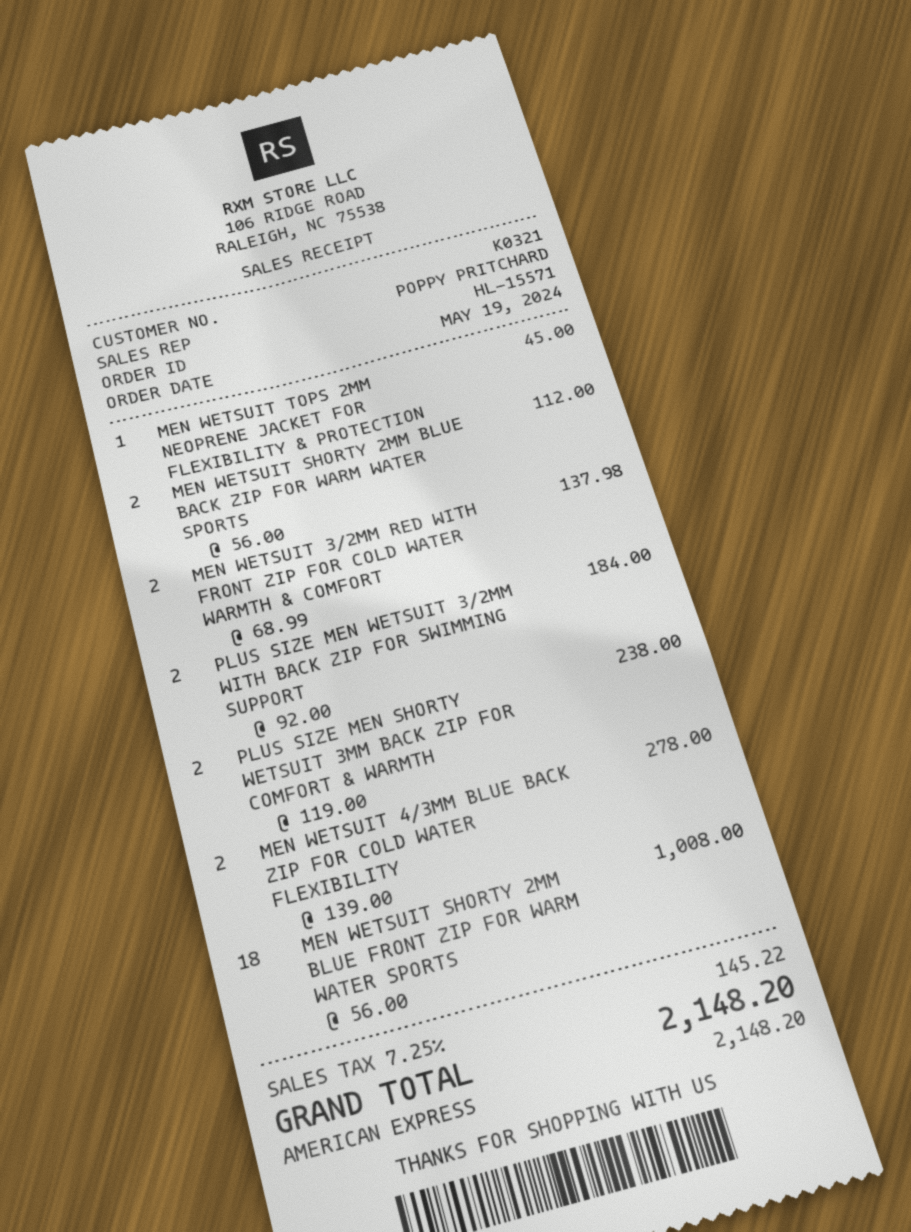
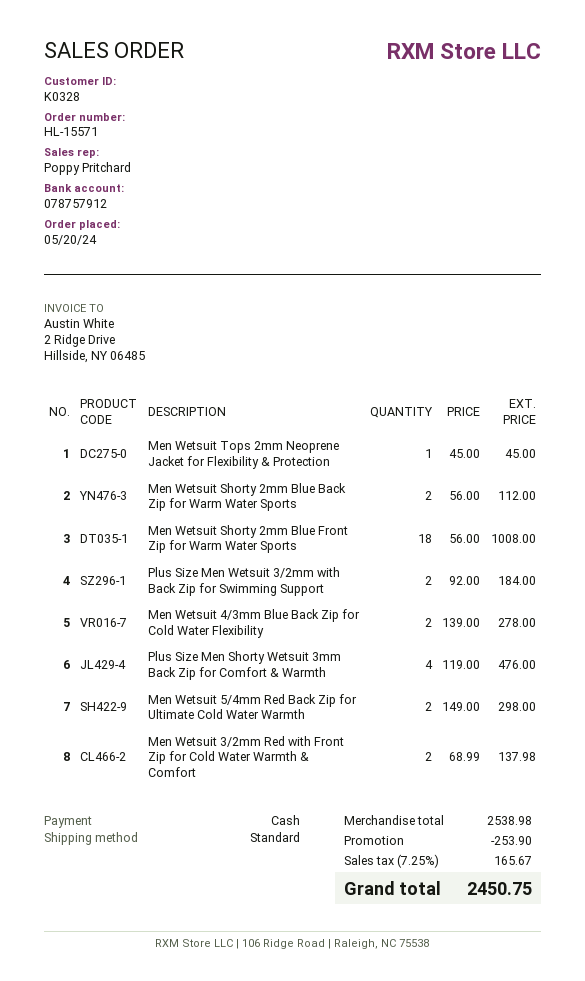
order date: 2024-05-19 -> 2024-05-20
customer number: K0321 -> K0328
payment method: American Express -> cash
PLUS SIZE MEN SHORTY WETSUIT 3MM BACK ZIP FOR COMFORT & WARMTH: 2 x 119.00 = 238.00 -> 4 x 119.00 = 476.00
Men Wetsuit 5/4mm Red Back Zip for Ultimate Cold Water Warmth: none -> 2 x 149.00 = 298.00
discount: none -> 253.90
tax: 7.25% = 145.22 -> 7.25% = 165.67
total: 2148.20 -> 2450.75

